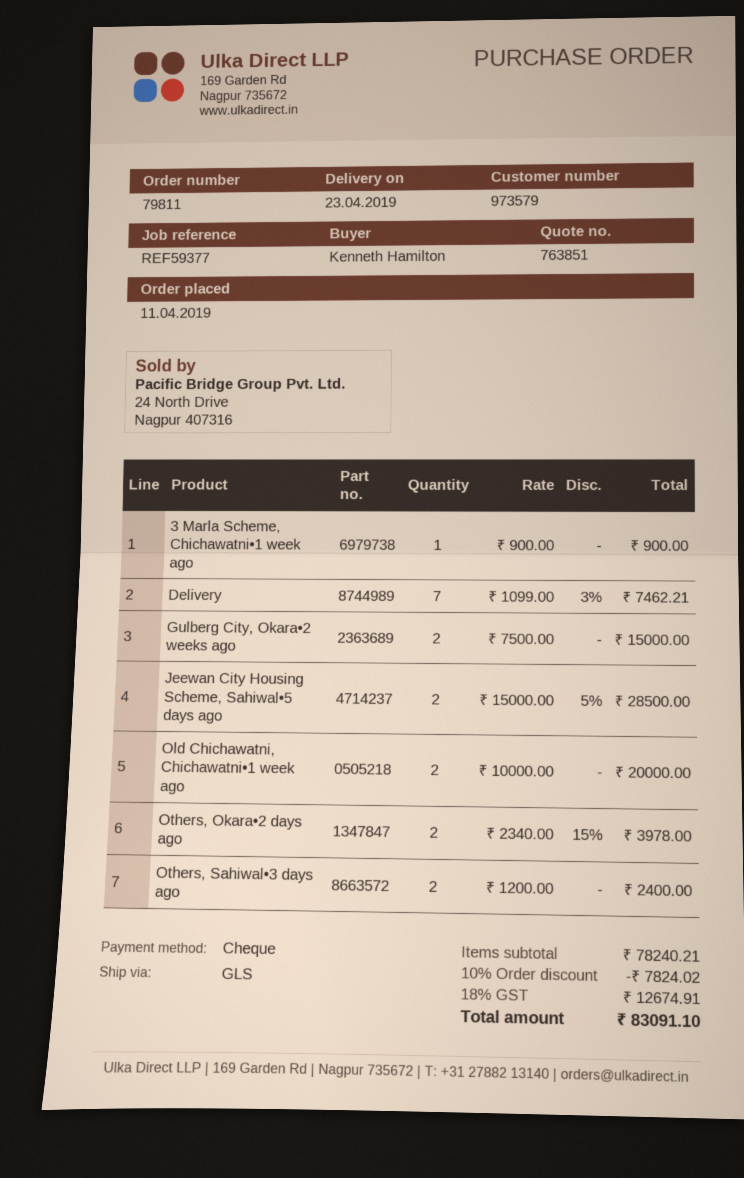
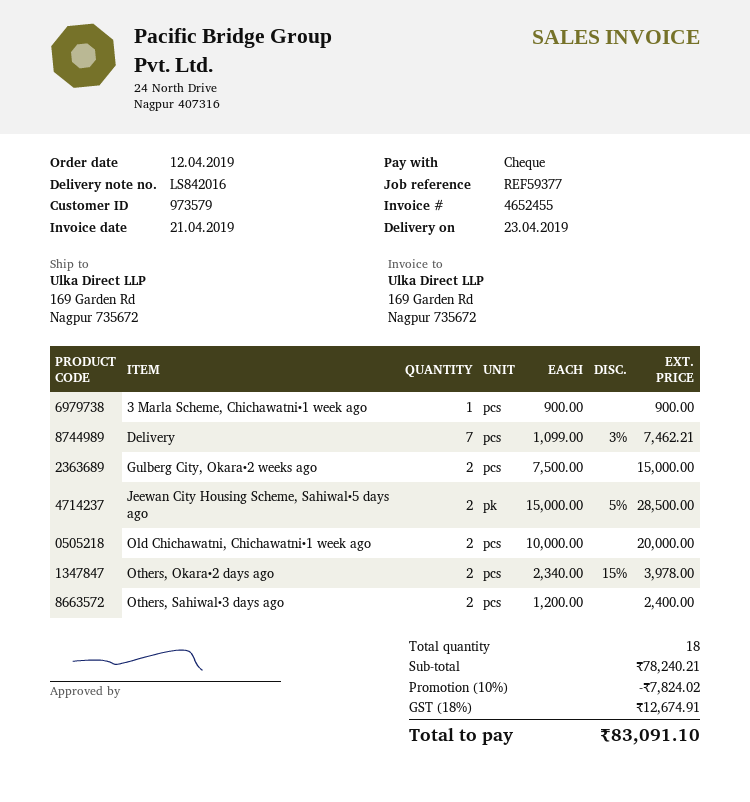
order date: 2019-04-11 -> 2019-04-12

